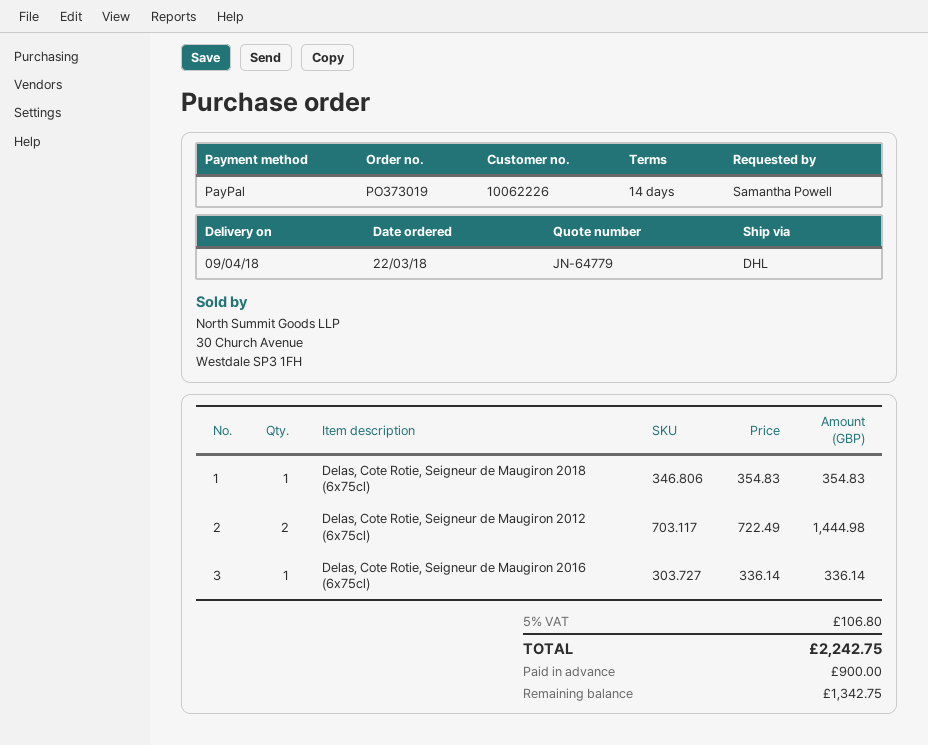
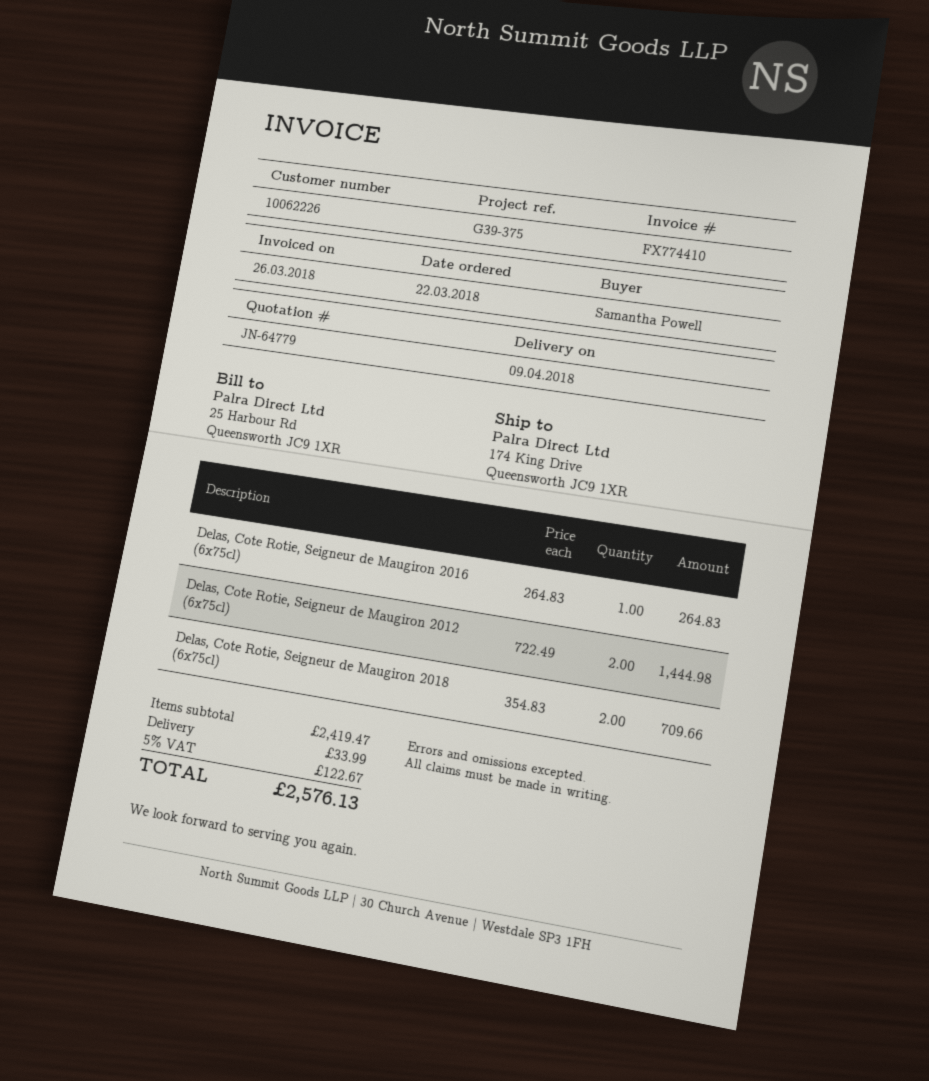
Delas, Cote Rotie, Seigneur de Maugiron 2018 (6x75cl): 1 x 354.83 = 354.83 -> 2 x 354.83 = 709.66
Delas, Cote Rotie, Seigneur de Maugiron 2016 (6x75cl): 1 x 336.14 = 336.14 -> 1 x 264.83 = 264.83
shipping: none -> 33.99
tax: 5% = 106.80 -> 5% = 122.67
total: 2242.75 -> 2576.13

